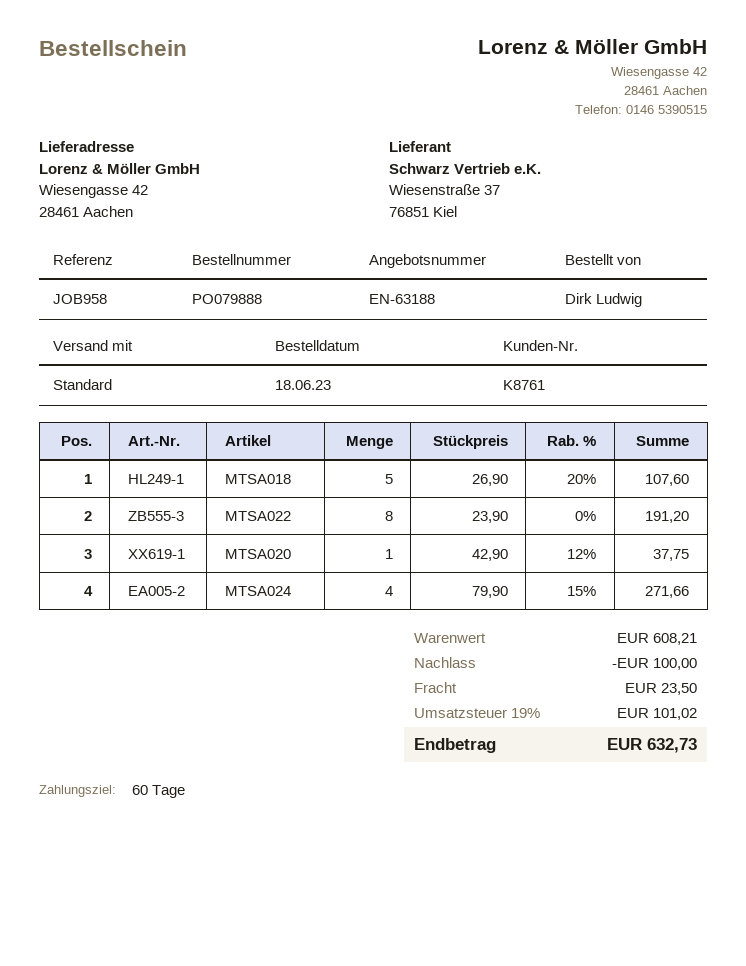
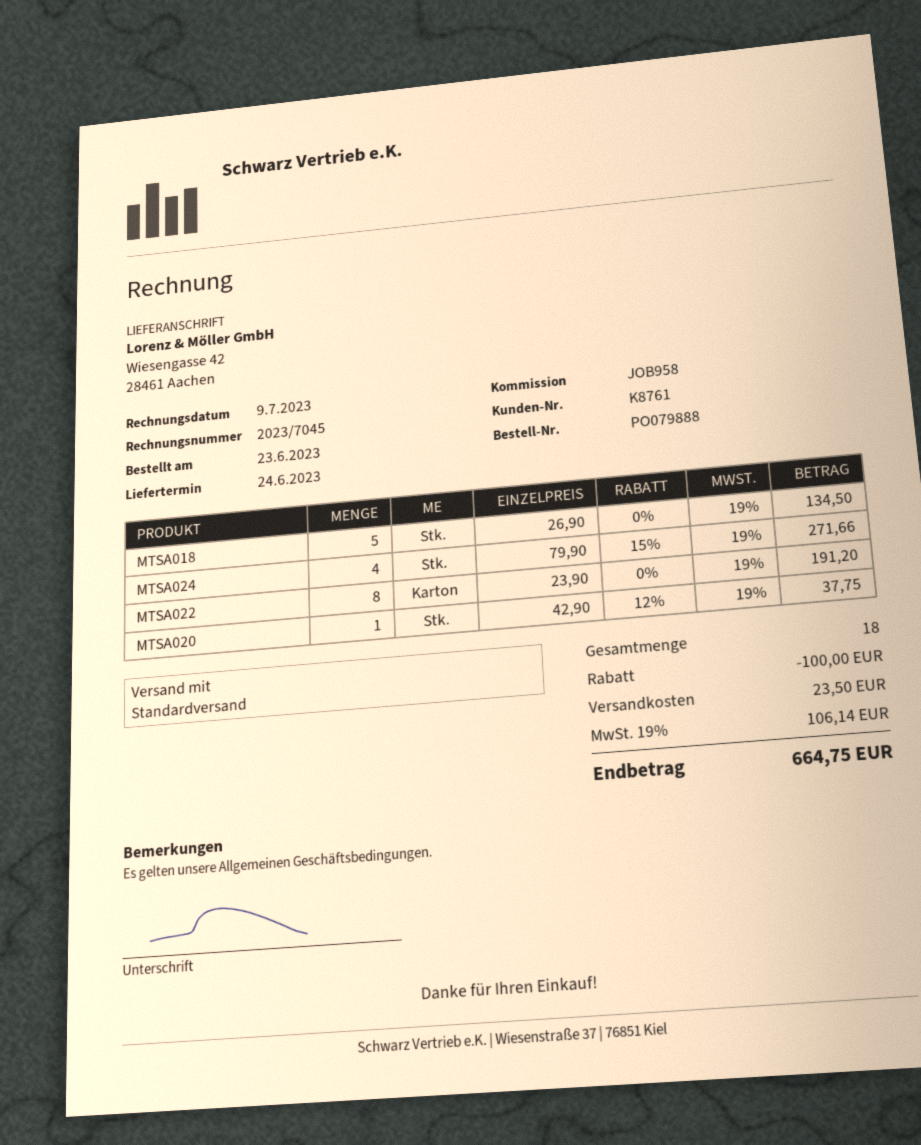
order date: 2023-06-18 -> 2023-06-23
MTSA018: 5 x 26.90 - 20% = 107.60 -> 5 x 26.90 = 134.50
tax: 19% = 101.02 -> 19% = 106.14
total: 632.73 -> 664.75

